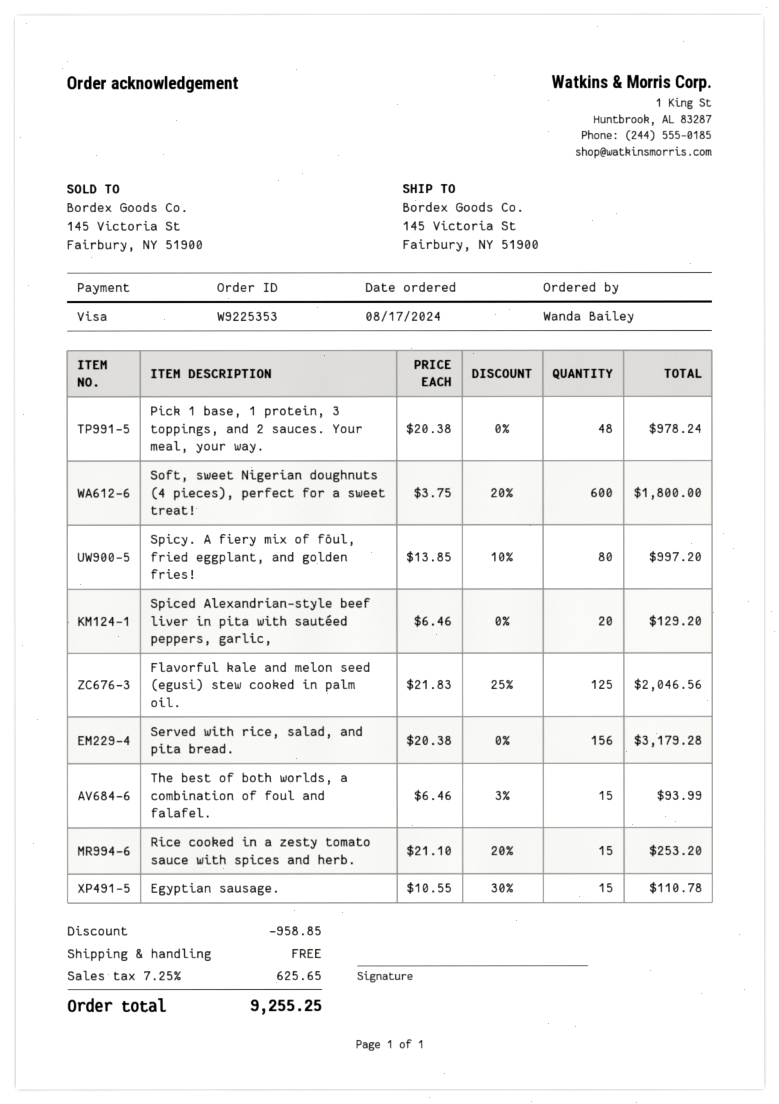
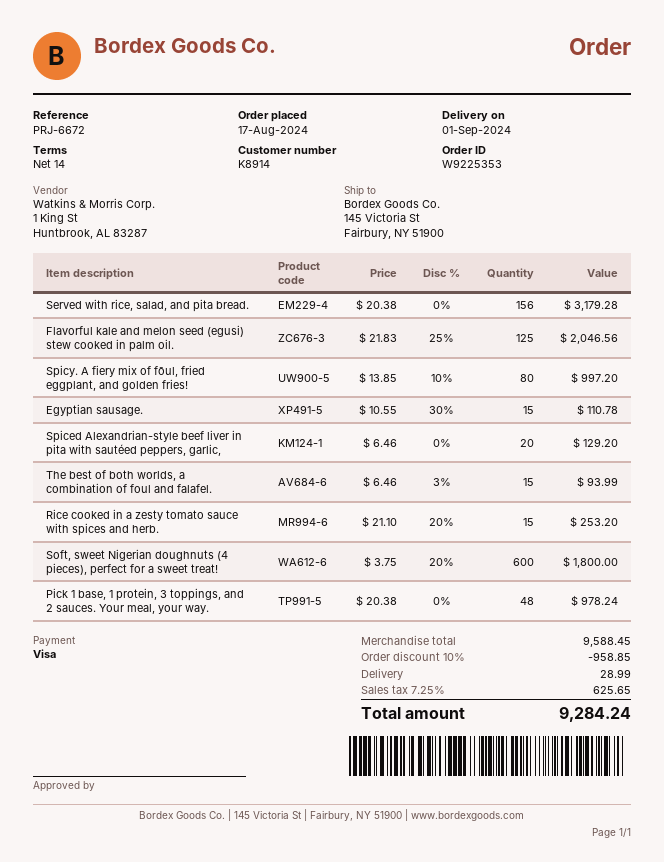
shipping: 0.00 -> 28.99
total: 9255.25 -> 9284.24

